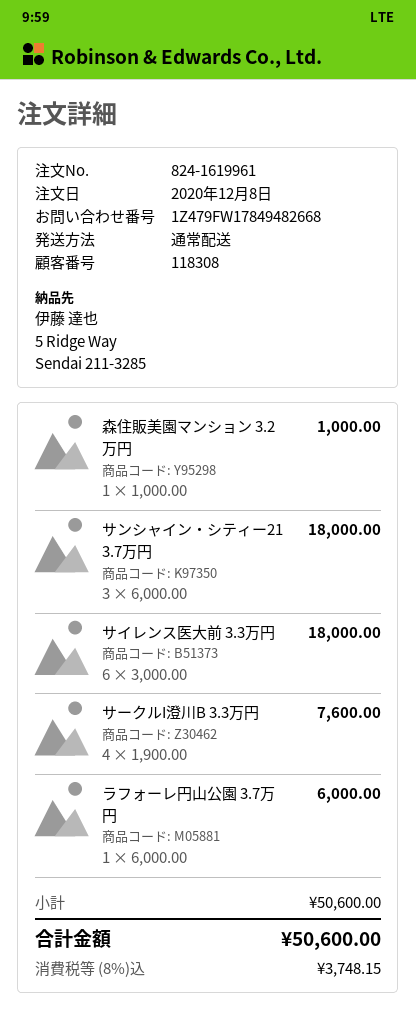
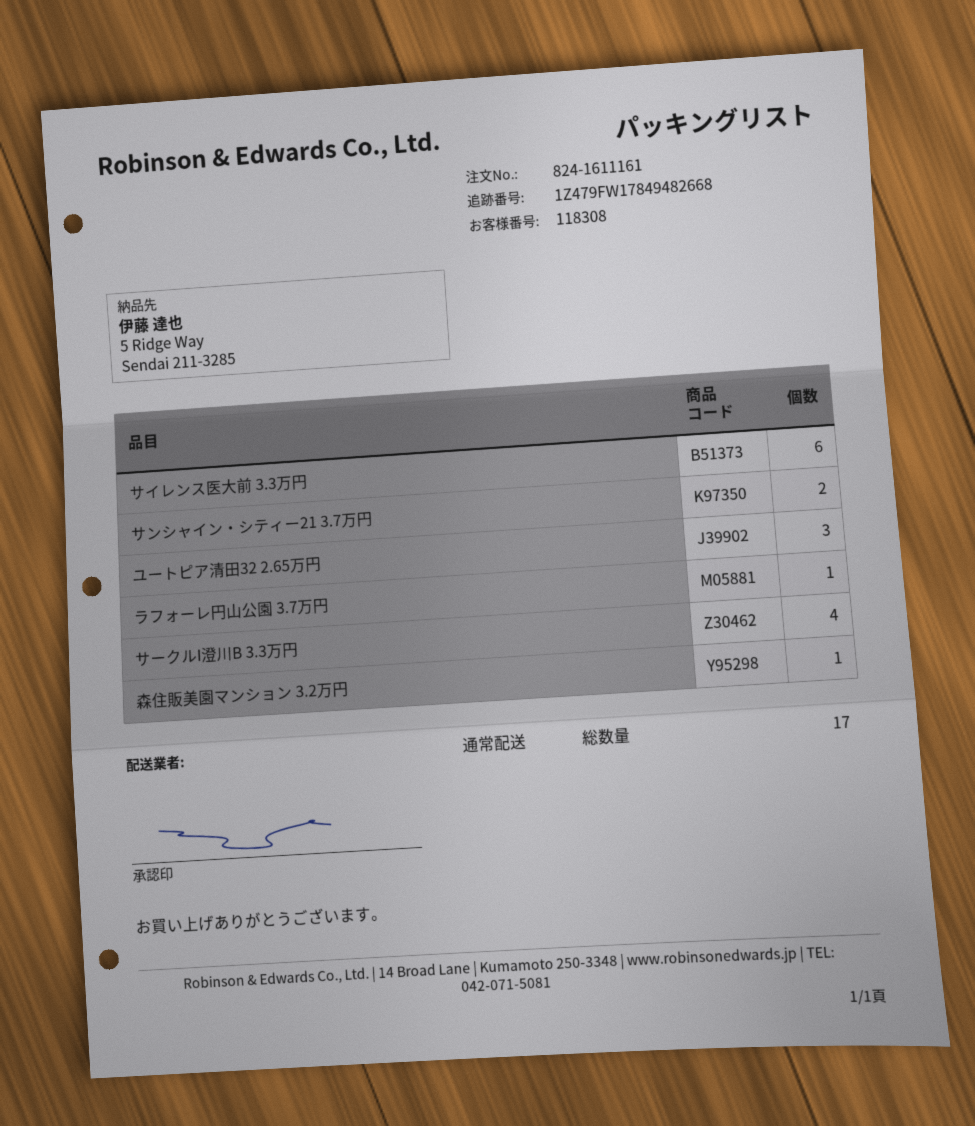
order number: 824-1619961 -> 824-1611161
サンシャイン・シティー21 3.7万円: 3 -> 2
ユートピア清田32 2.65万円: none -> 3

